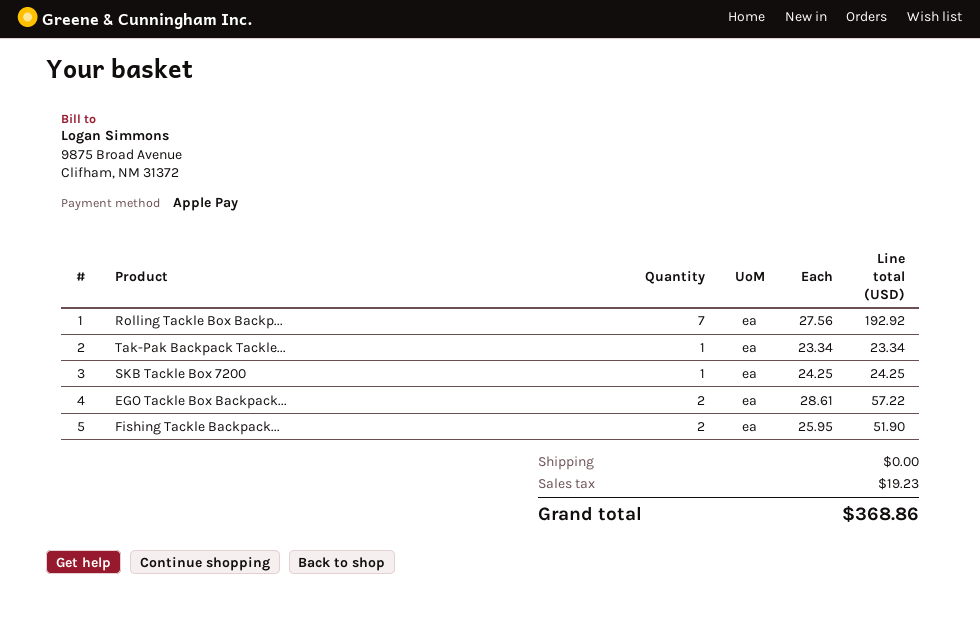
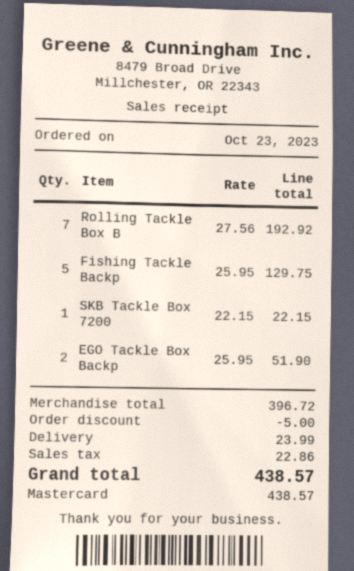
payment method: Apple Pay -> Mastercard
Tak-Pak Backpack Tackle...: 1 x 23.34 = 23.34 -> none
SKB Tackle Box 7200: 1 x 24.25 = 24.25 -> 1 x 22.15 = 22.15
EGO Tackle Box Backpack...: 2 x 28.61 = 57.22 -> 2 x 25.95 = 51.90
Fishing Tackle Backpack...: 2 x 25.95 = 51.90 -> 5 x 25.95 = 129.75
discount: none -> 5.00
shipping: 0.00 -> 23.99
tax: 19.23 -> 22.86
total: 368.86 -> 438.57

